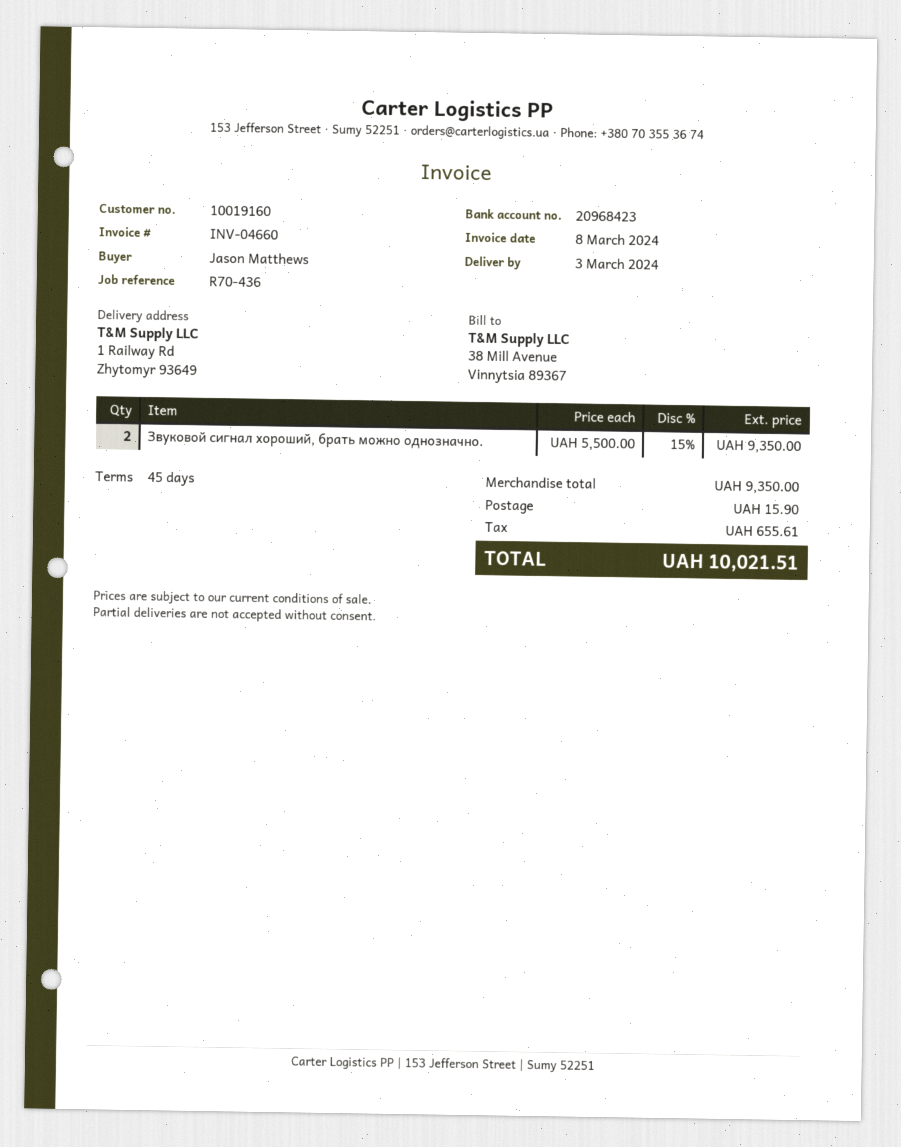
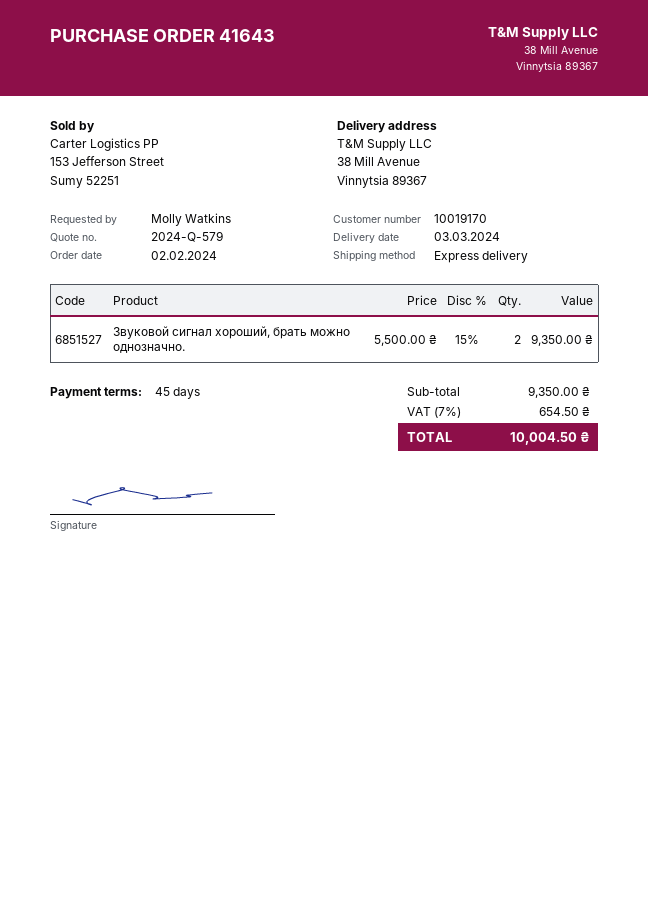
customer number: 10019160 -> 10019170
ordered by: Jason Matthews -> Molly Watkins
ship to: 1 Railway Rd, Zhytomyr 93649 -> 38 Mill Avenue, Vinnytsia 89367
shipping: 15.90 -> none
tax: 655.61 -> 654.50
total: 10021.51 -> 10004.50

